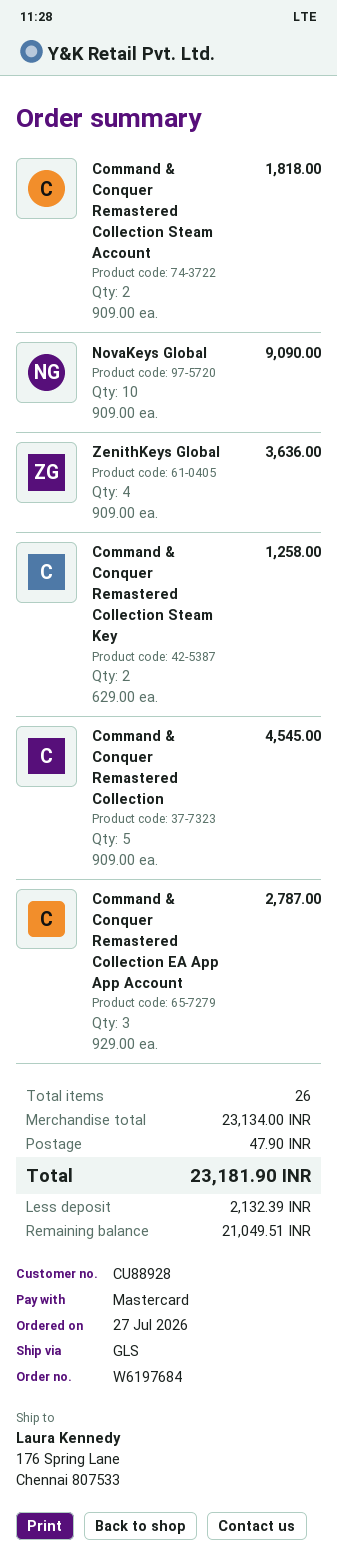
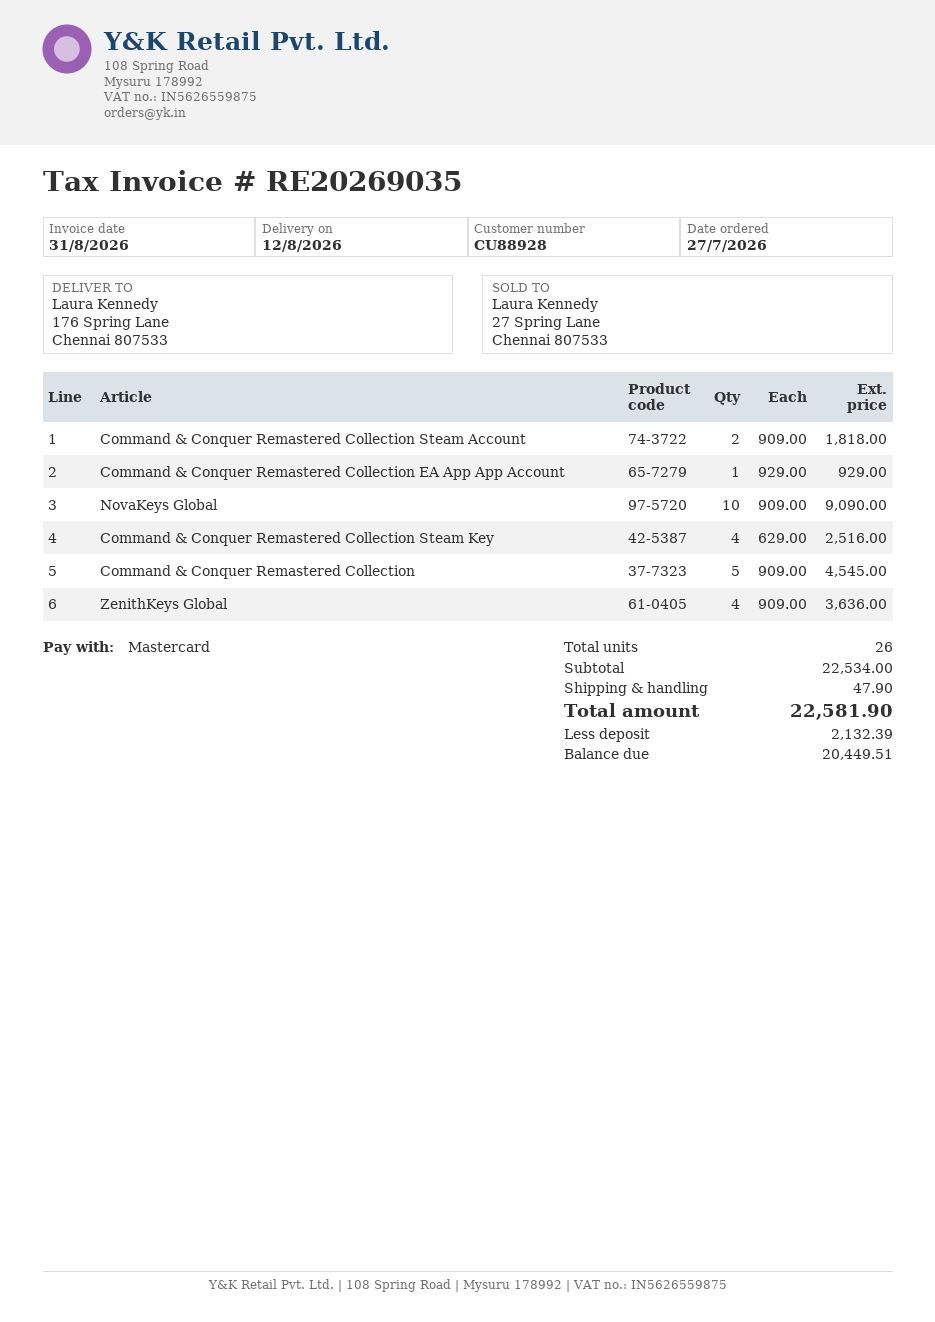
Command & Conquer Remastered Collection Steam Key: 2 x 629.00 = 1258.00 -> 4 x 629.00 = 2516.00
Command & Conquer Remastered Collection EA App App Account: 3 x 929.00 = 2787.00 -> 1 x 929.00 = 929.00
subtotal: 23134.00 -> 22534.00
total: 23181.90 -> 22581.90
balance: 21049.51 -> 20449.51

